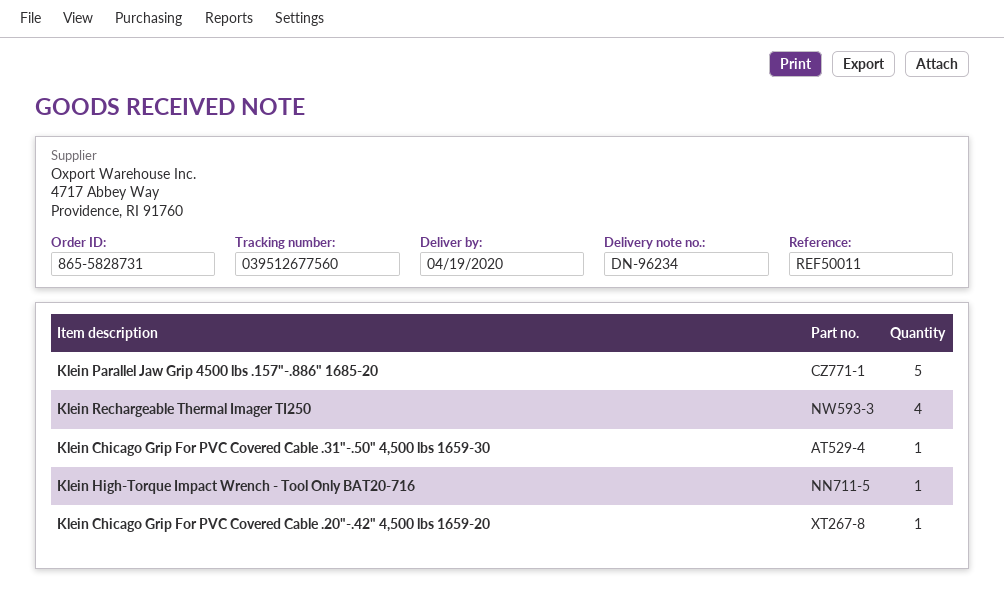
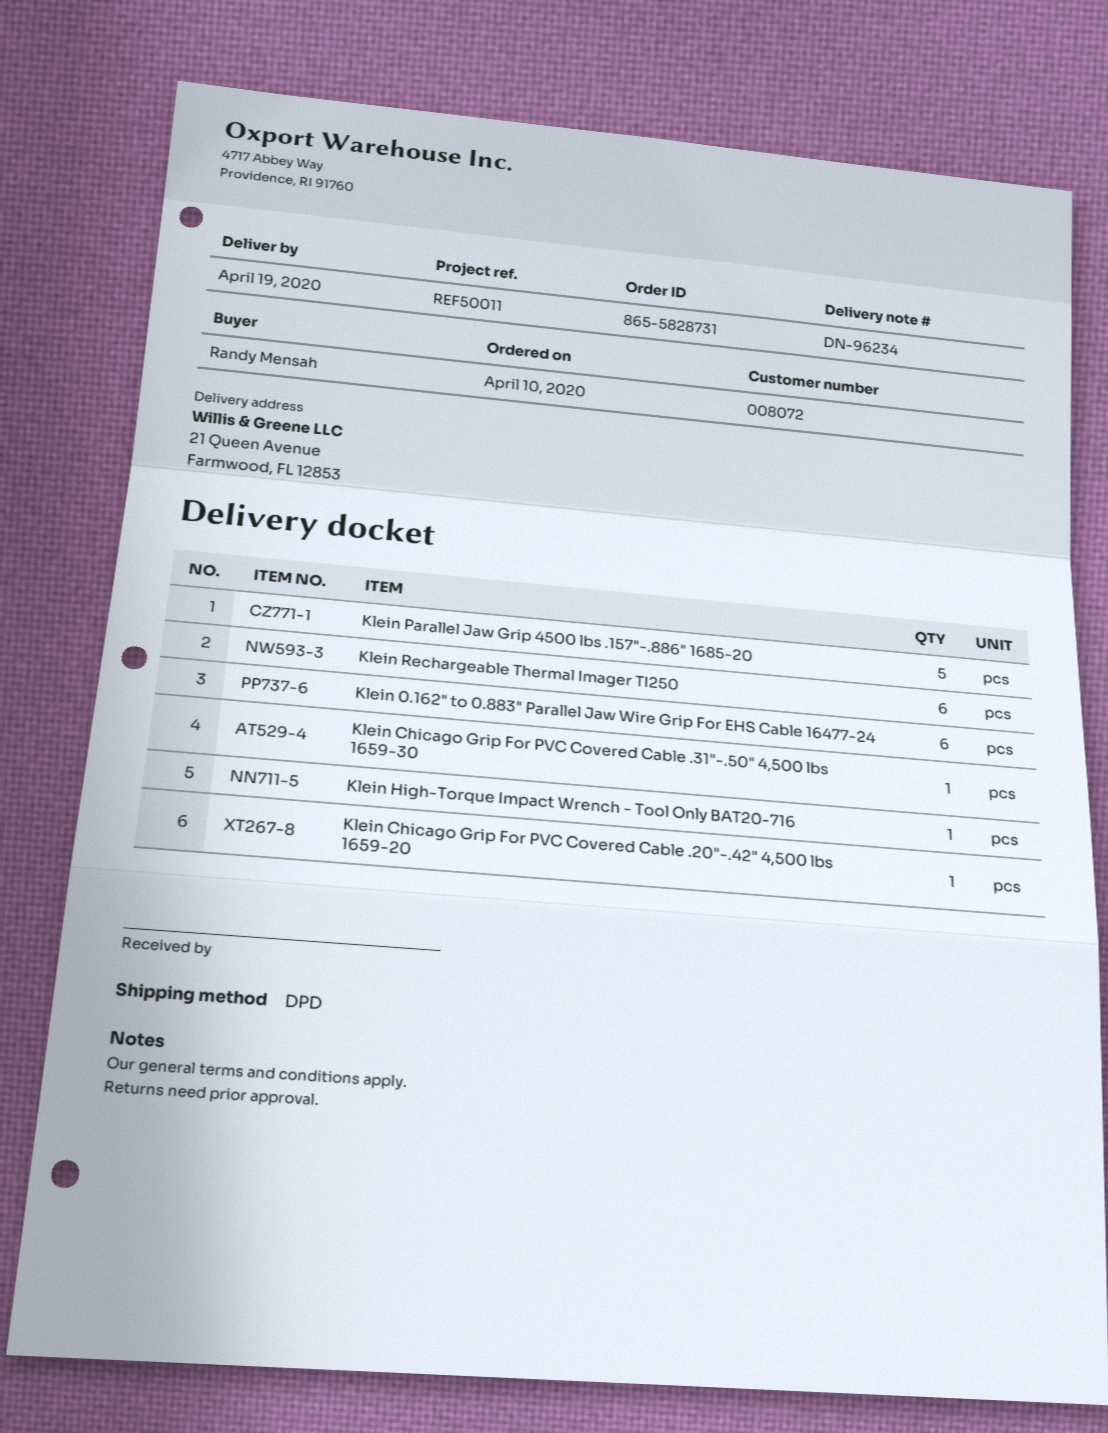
Klein Rechargeable Thermal Imager TI250: 4 -> 6
Klein 0.162" to 0.883" Parallel Jaw Wire Grip For EHS Cable 16477-24: none -> 6

